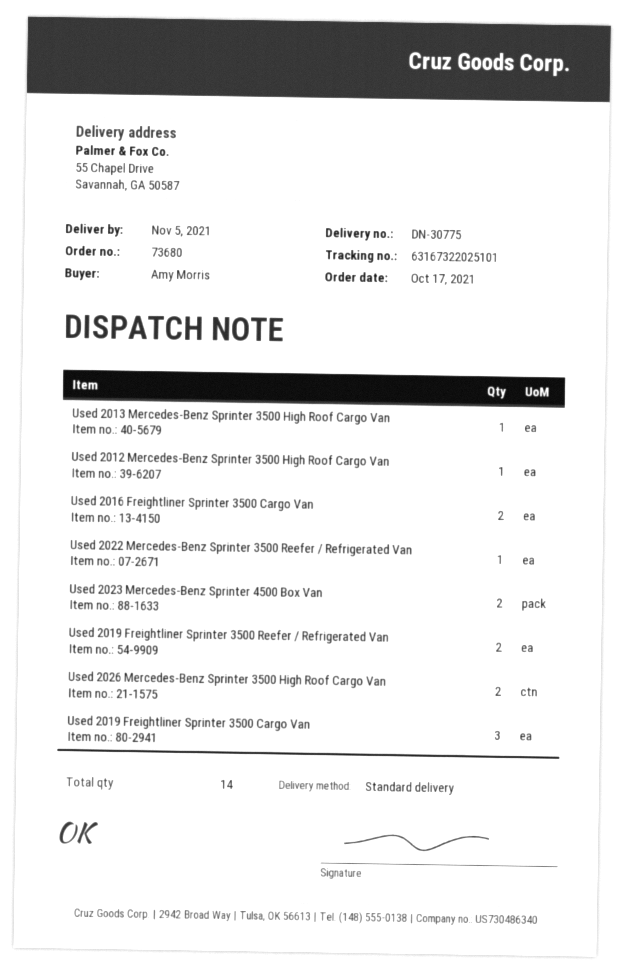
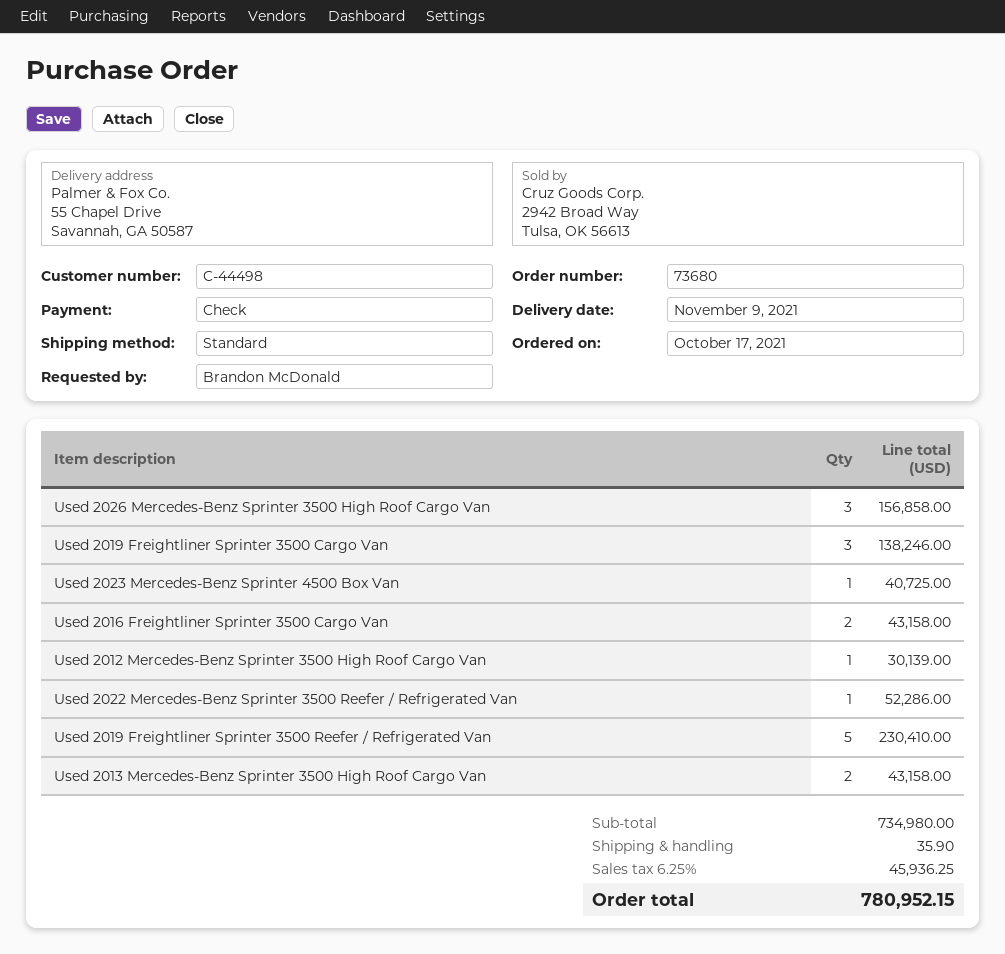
delivery date: 2021-11-05 -> 2021-11-09
ordered by: Amy Morris -> Brandon McDonald
Used 2013 Mercedes-Benz Sprinter 3500 High Roof Cargo Van: 1 -> 2
Used 2023 Mercedes-Benz Sprinter 4500 Box Van: 2 -> 1
Used 2019 Freightliner Sprinter 3500 Reefer / Refrigerated Van: 2 -> 5
Used 2026 Mercedes-Benz Sprinter 3500 High Roof Cargo Van: 2 -> 3

